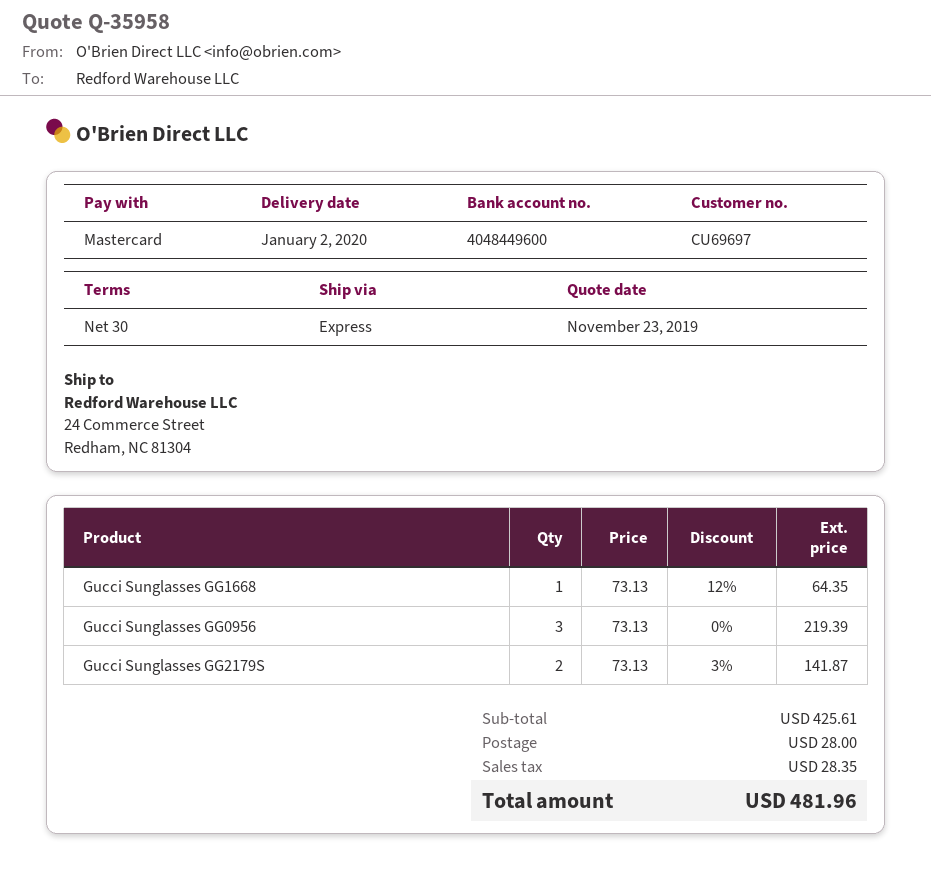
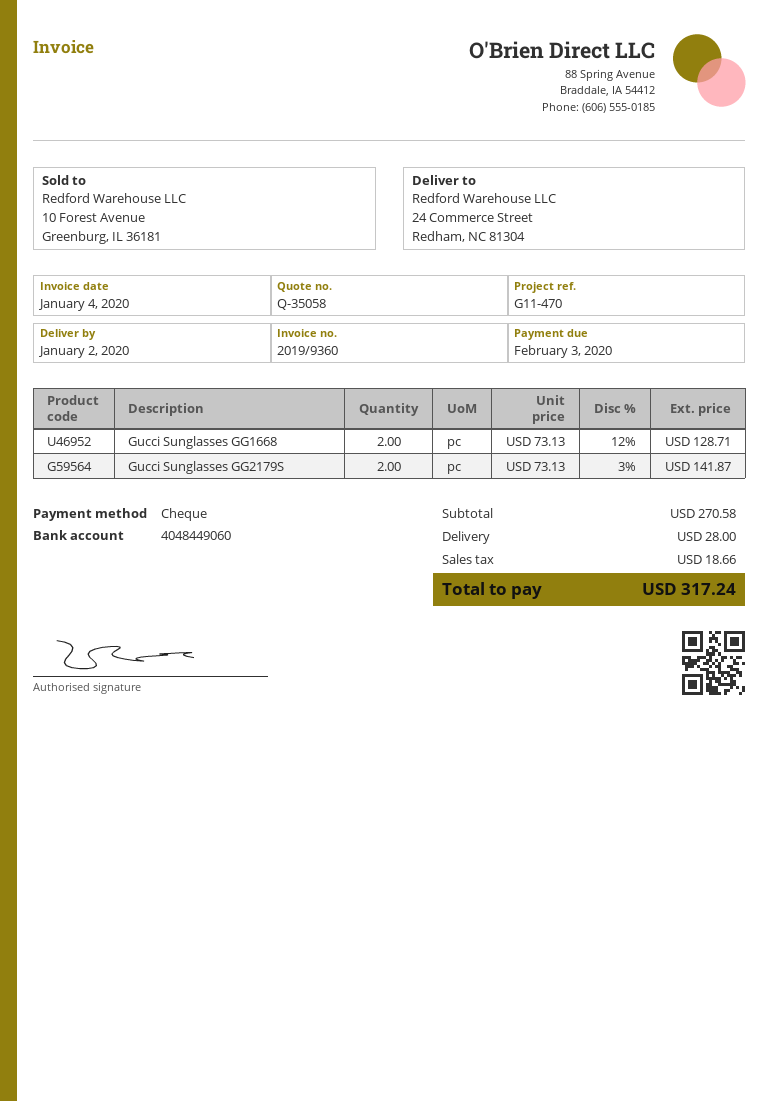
quote number: Q-35958 -> Q-35058
payment method: Mastercard -> cheque
bank account: 4048449600 -> 4048449060
Gucci Sunglasses GG1668: 1 x 73.13 - 12% = 64.35 -> 2 x 73.13 - 12% = 128.71
Gucci Sunglasses GG0956: 3 x 73.13 = 219.39 -> none
subtotal: 425.61 -> 270.58
tax: 28.35 -> 18.66
total: 481.96 -> 317.24

